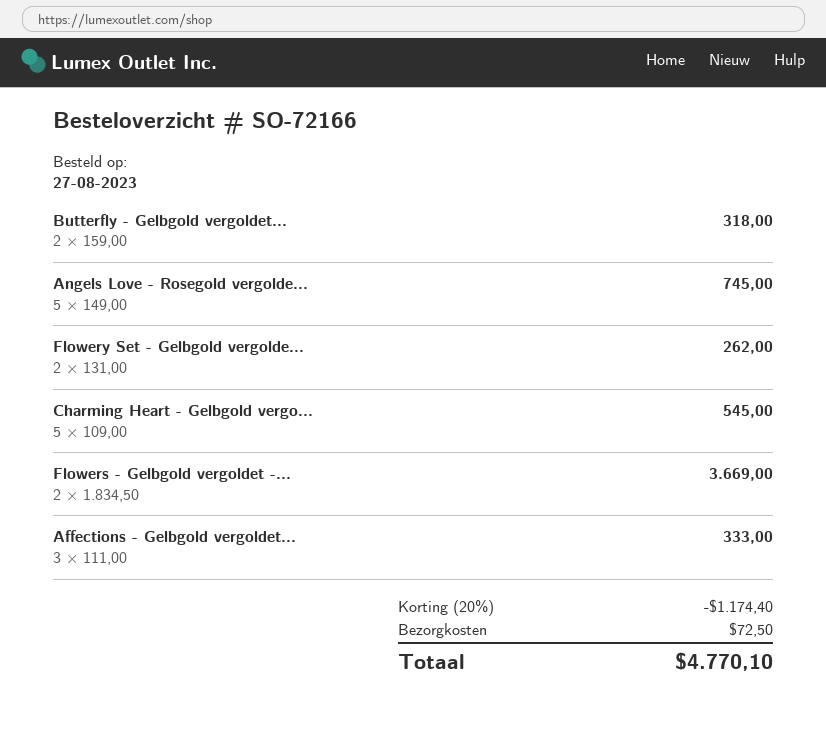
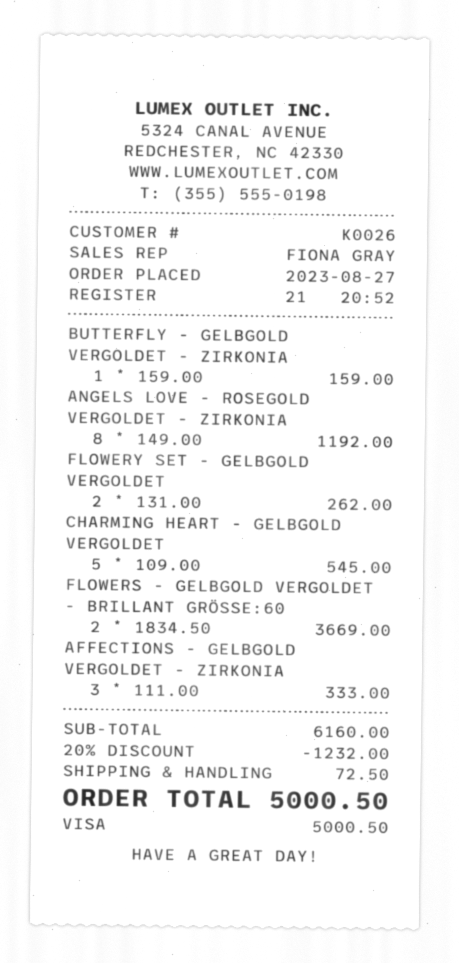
Butterfly - Gelbgold vergoldet...: 2 x 159.00 = 318.00 -> 1 x 159.00 = 159.00
Angels Love - Rosegold vergolde...: 5 x 149.00 = 745.00 -> 8 x 149.00 = 1192.00
discount: 20% = 1174.40 -> 20% = 1232.00
total: 4770.10 -> 5000.50

